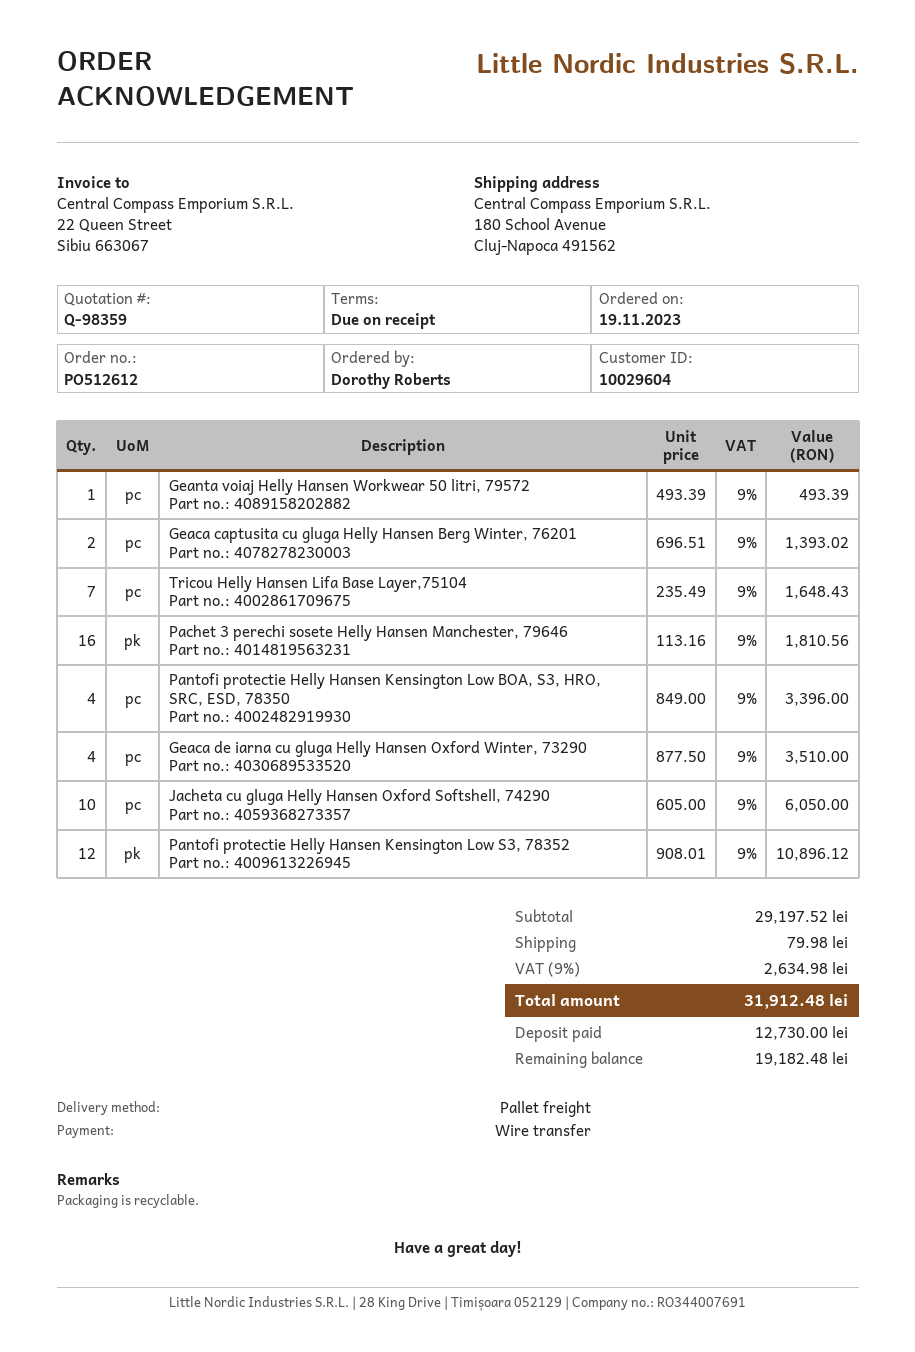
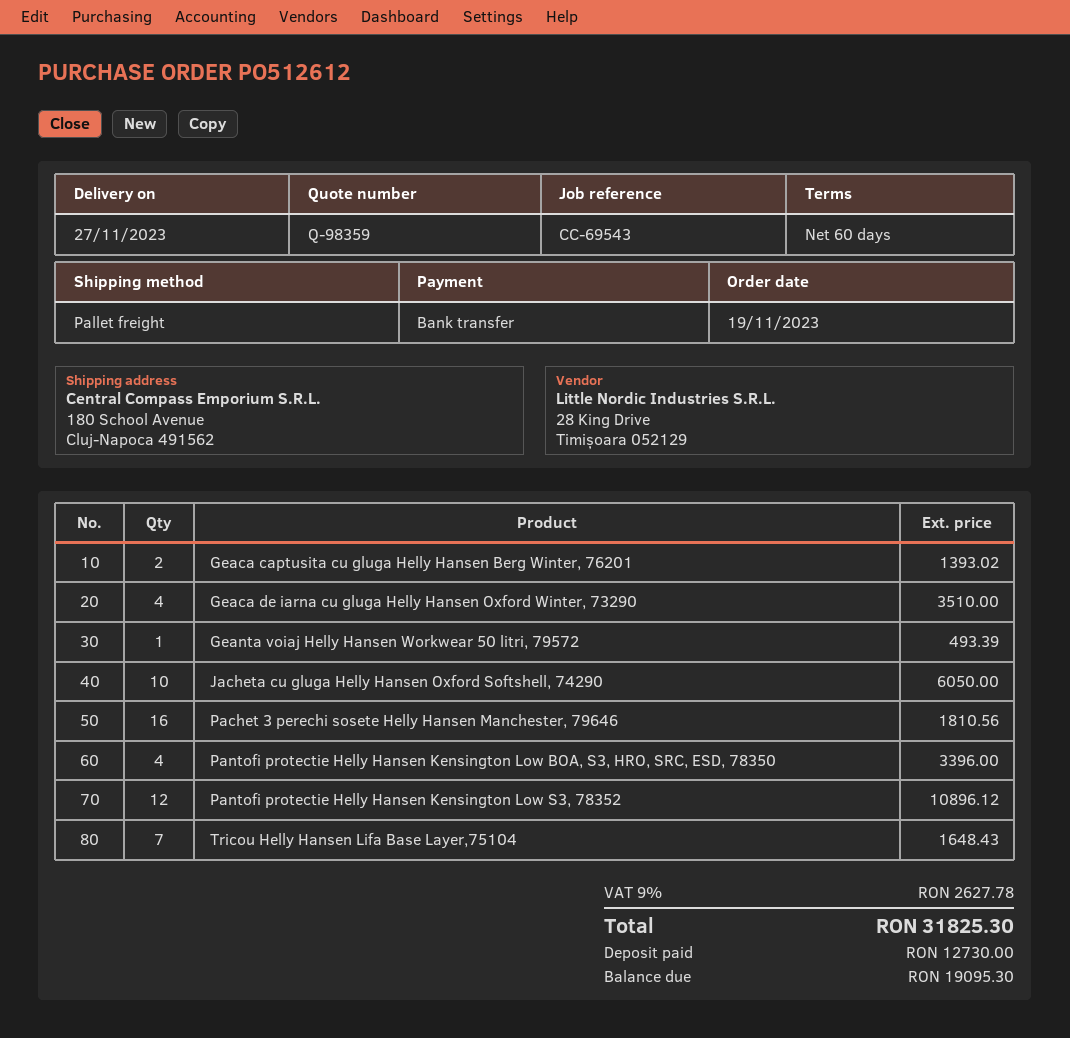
payment terms: on receipt -> 60 days
shipping: 79.98 -> none
tax: 9% = 2634.98 -> 9% = 2627.78
total: 31912.48 -> 31825.30
balance: 19182.48 -> 19095.30

